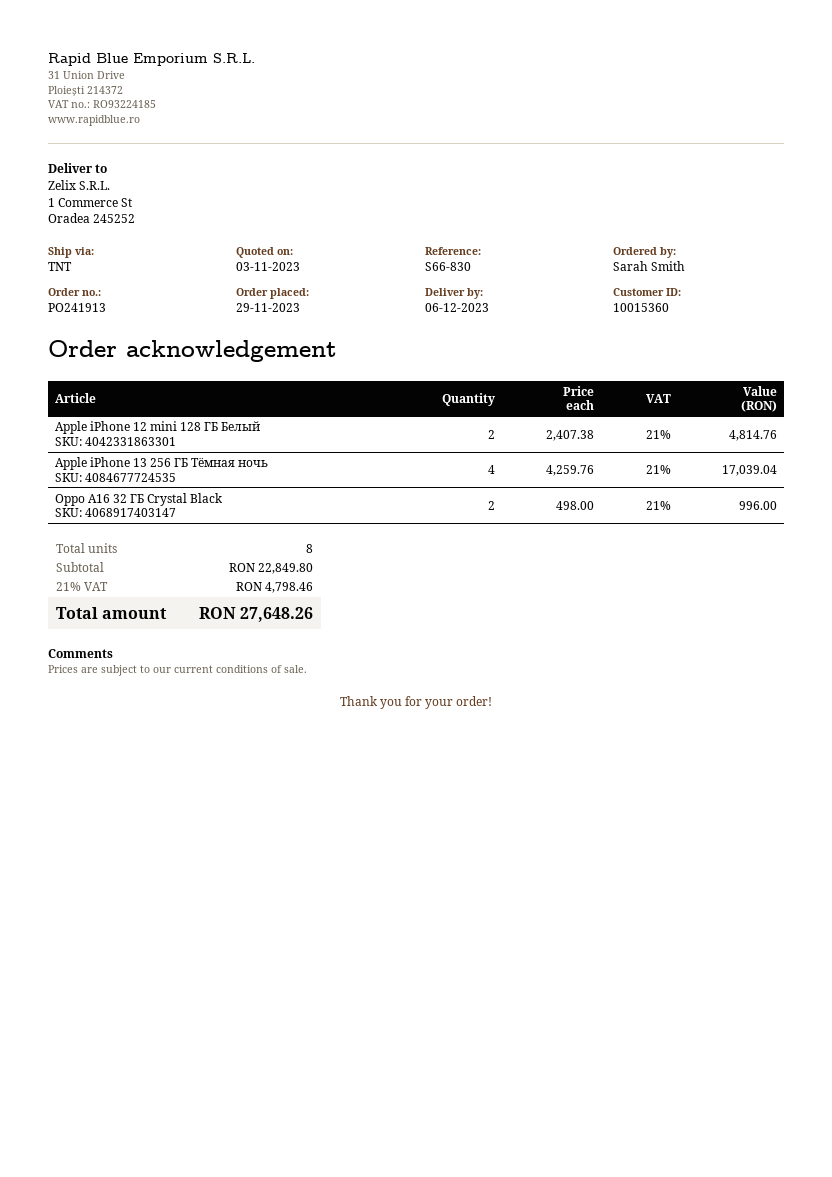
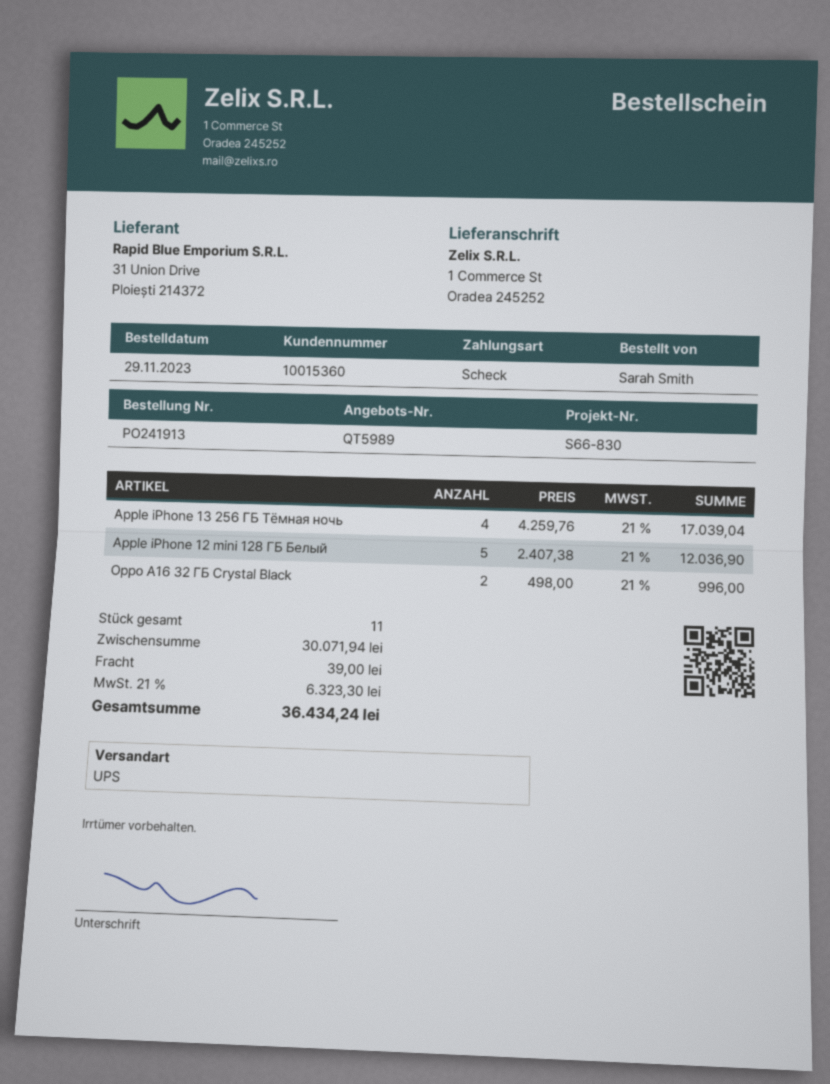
shipping method: TNT -> UPS
Apple iPhone 12 mini 128 ГБ Белый: 2 x 2407.38 = 4814.76 -> 5 x 2407.38 = 12036.90
total quantity: 8 -> 11
subtotal: 22849.80 -> 30071.94
shipping: none -> 39.00
tax: 21% = 4798.46 -> 21% = 6323.30
total: 27648.26 -> 36434.24

